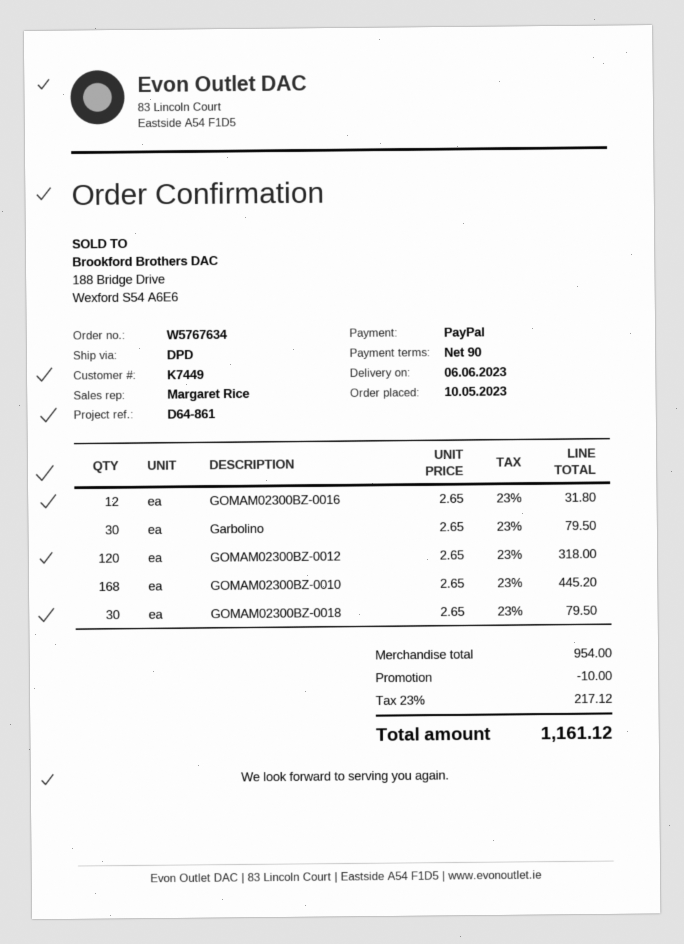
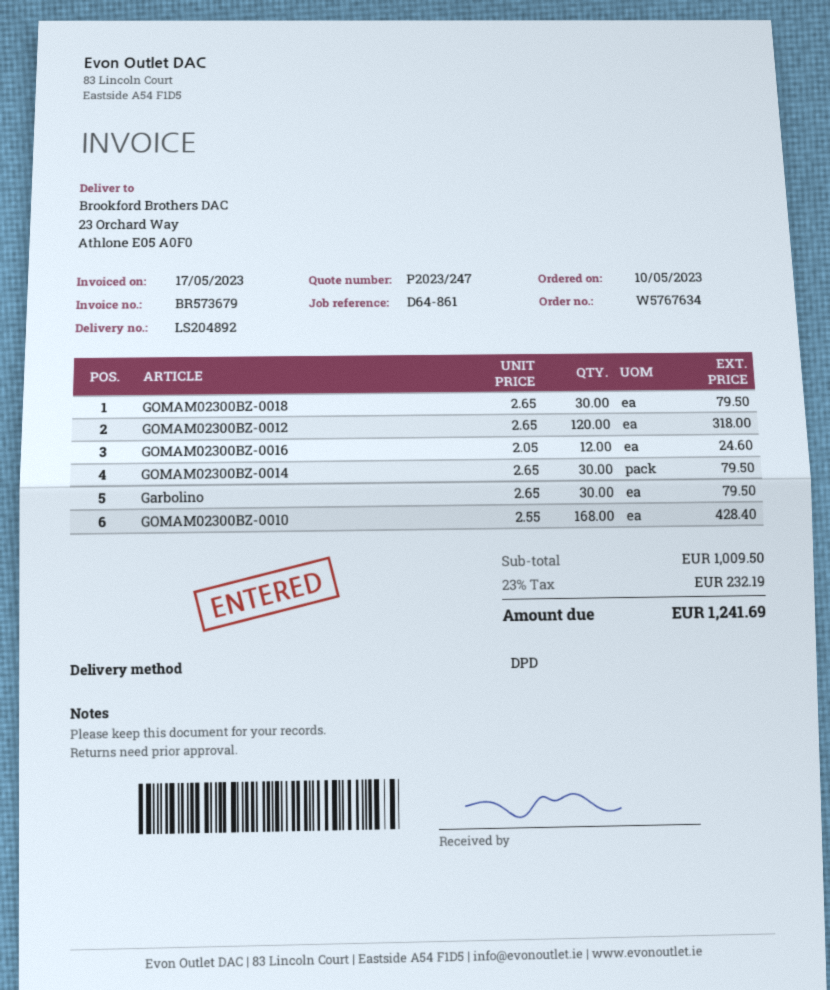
GOMAM02300BZ-0016: 12 x 2.65 = 31.80 -> 12 x 2.05 = 24.60
GOMAM02300BZ-0010: 168 x 2.65 = 445.20 -> 168 x 2.55 = 428.40
GOMAM02300BZ-0014: none -> 30 x 2.65 = 79.50
subtotal: 954.00 -> 1009.50
discount: 10.00 -> none
tax: 23% = 217.12 -> 23% = 232.19
total: 1161.12 -> 1241.69

